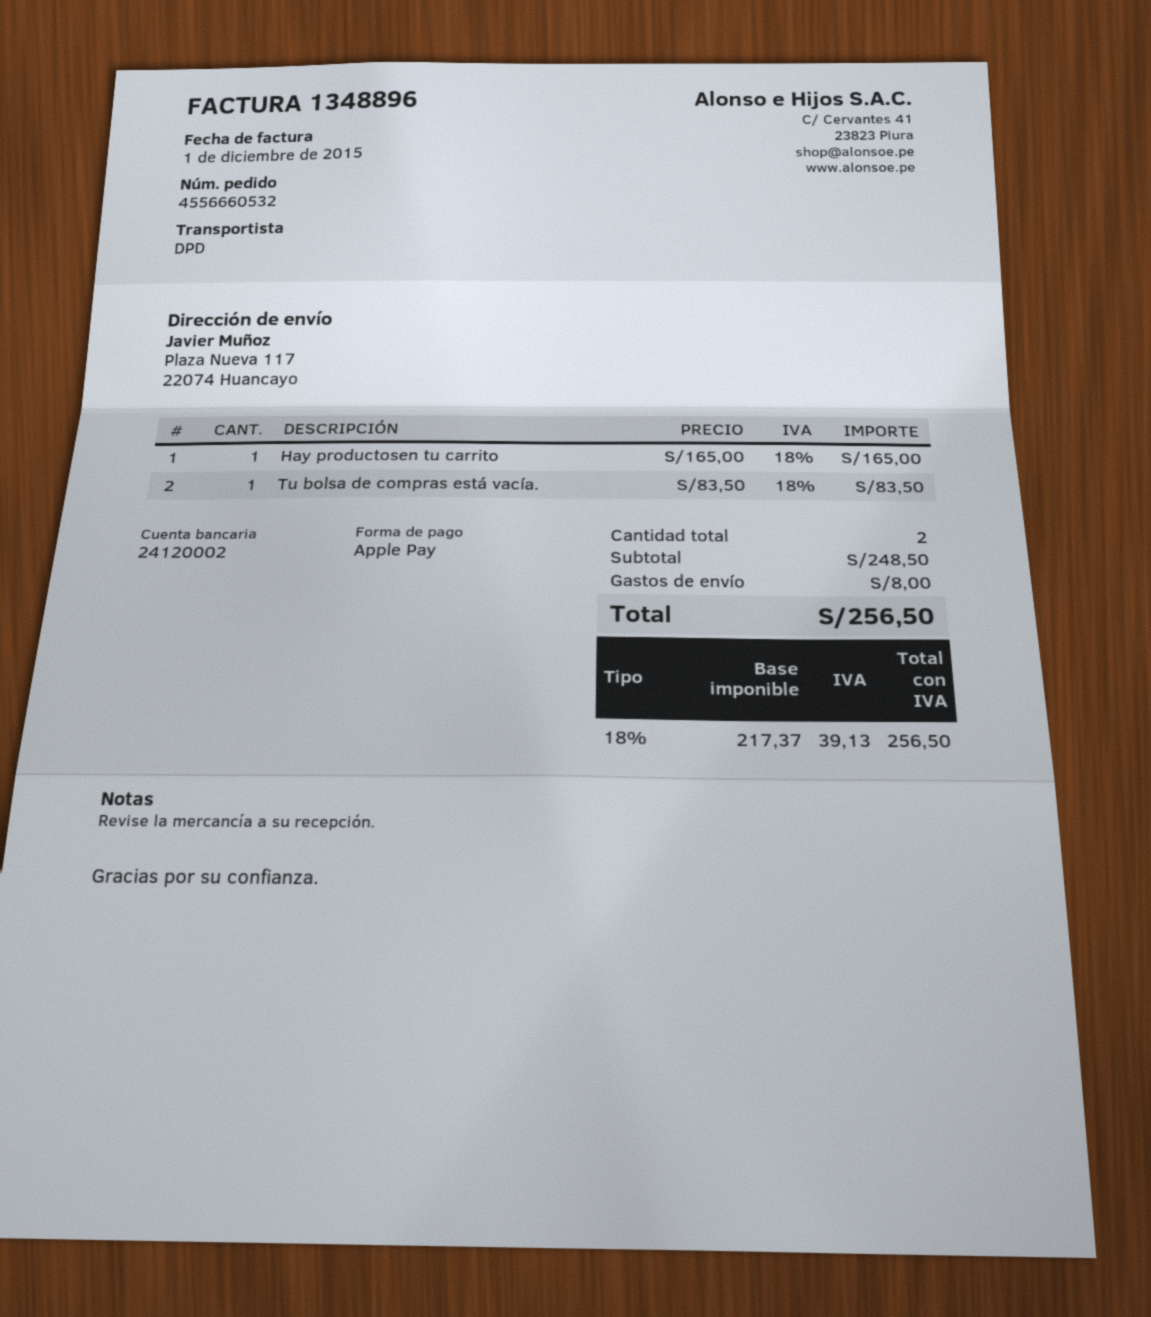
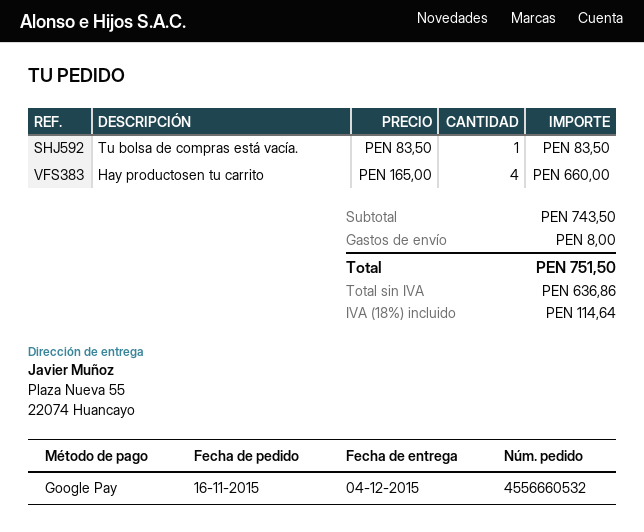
payment method: Apple Pay -> Google Pay
ship to: Plaza Nueva 117, 22074 Huancayo -> Plaza Nueva 55, 22074 Huancayo
Hay productosen tu carrito: 1 x 165.00 = 165.00 -> 4 x 165.00 = 660.00
subtotal: 248.50 -> 743.50
net: 217.37 -> 636.86
tax: 18% = 39.13 -> 18% = 114.64
total: 256.50 -> 751.50

